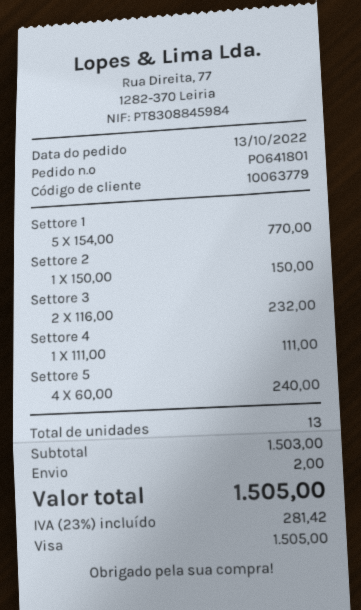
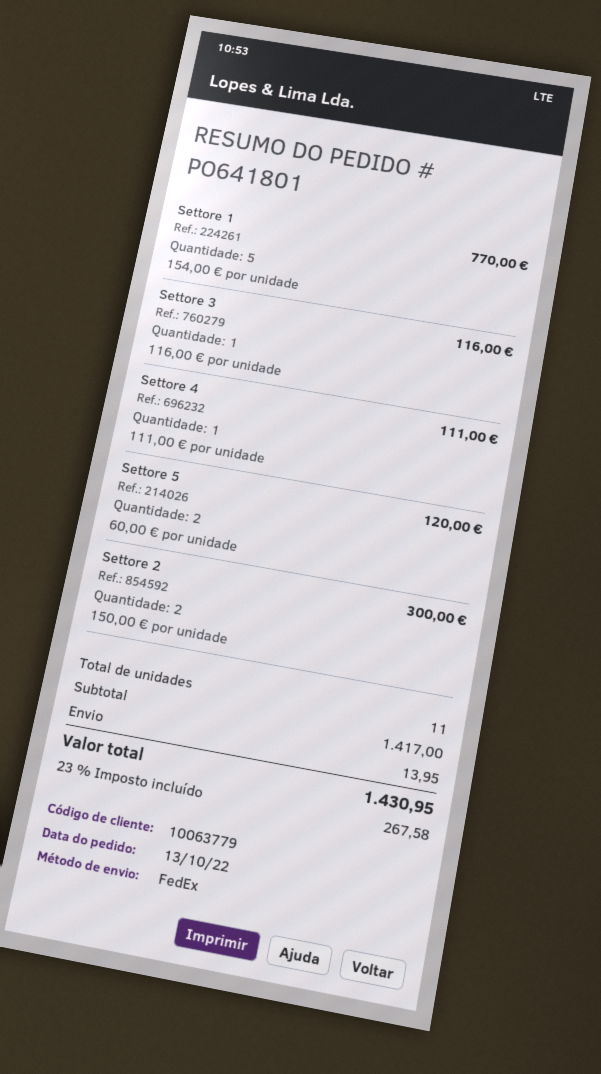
Settore 2: 1 x 150.00 = 150.00 -> 2 x 150.00 = 300.00
Settore 3: 2 x 116.00 = 232.00 -> 1 x 116.00 = 116.00
Settore 5: 4 x 60.00 = 240.00 -> 2 x 60.00 = 120.00
total quantity: 13 -> 11
subtotal: 1503.00 -> 1417.00
shipping: 2.00 -> 13.95
tax: 23% = 281.42 -> 23% = 267.58
total: 1505.00 -> 1430.95

